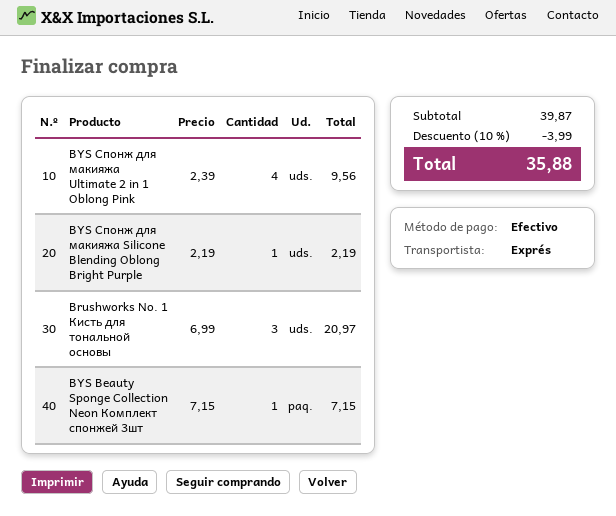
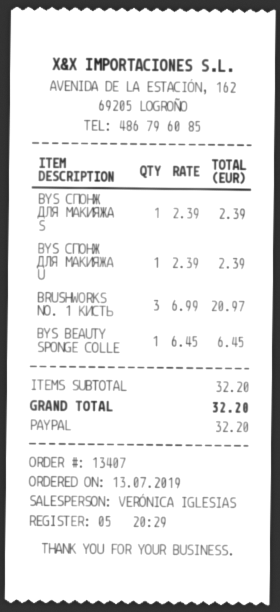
payment method: cash -> PayPal
BYS Спонж для макияжа Ultimate 2 in 1 Oblong Pink: 4 x 2.39 = 9.56 -> 1 x 2.39 = 2.39
BYS Спонж для макияжа Silicone Blending Oblong Bright Purple: 1 x 2.19 = 2.19 -> 1 x 2.39 = 2.39
BYS Beauty Sponge Collection Neon Комплект спонжей 3шт: 1 x 7.15 = 7.15 -> 1 x 6.45 = 6.45
subtotal: 39.87 -> 32.20
discount: 10% = 3.99 -> none
total: 35.88 -> 32.20

